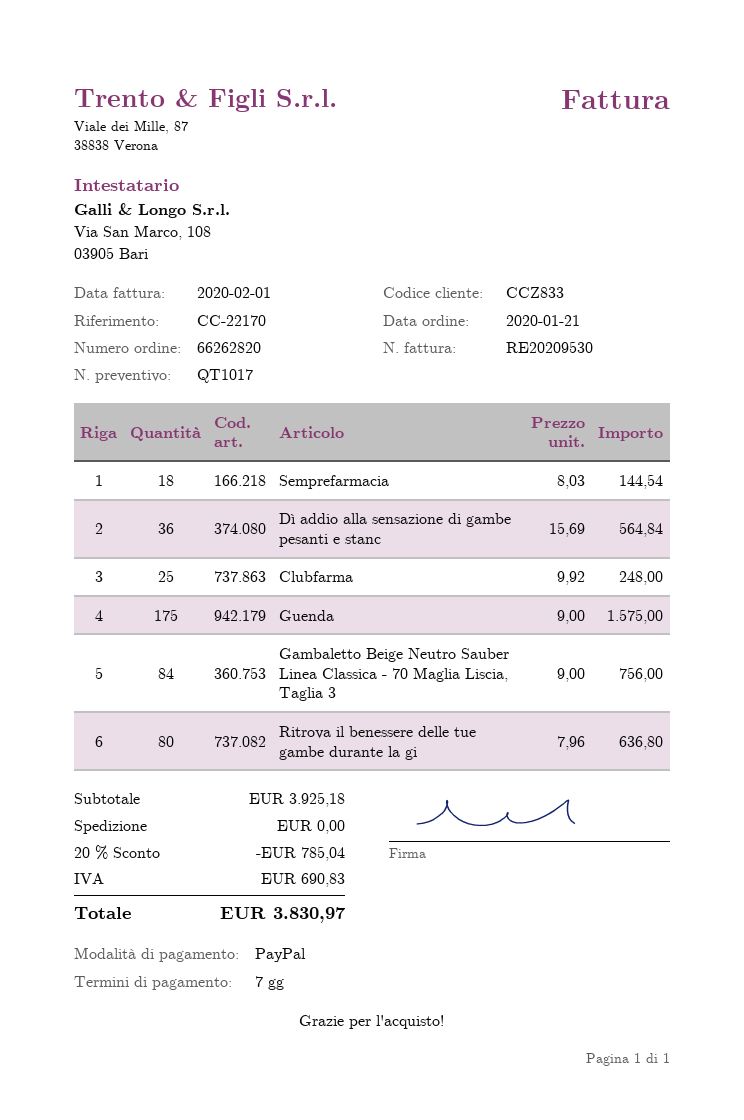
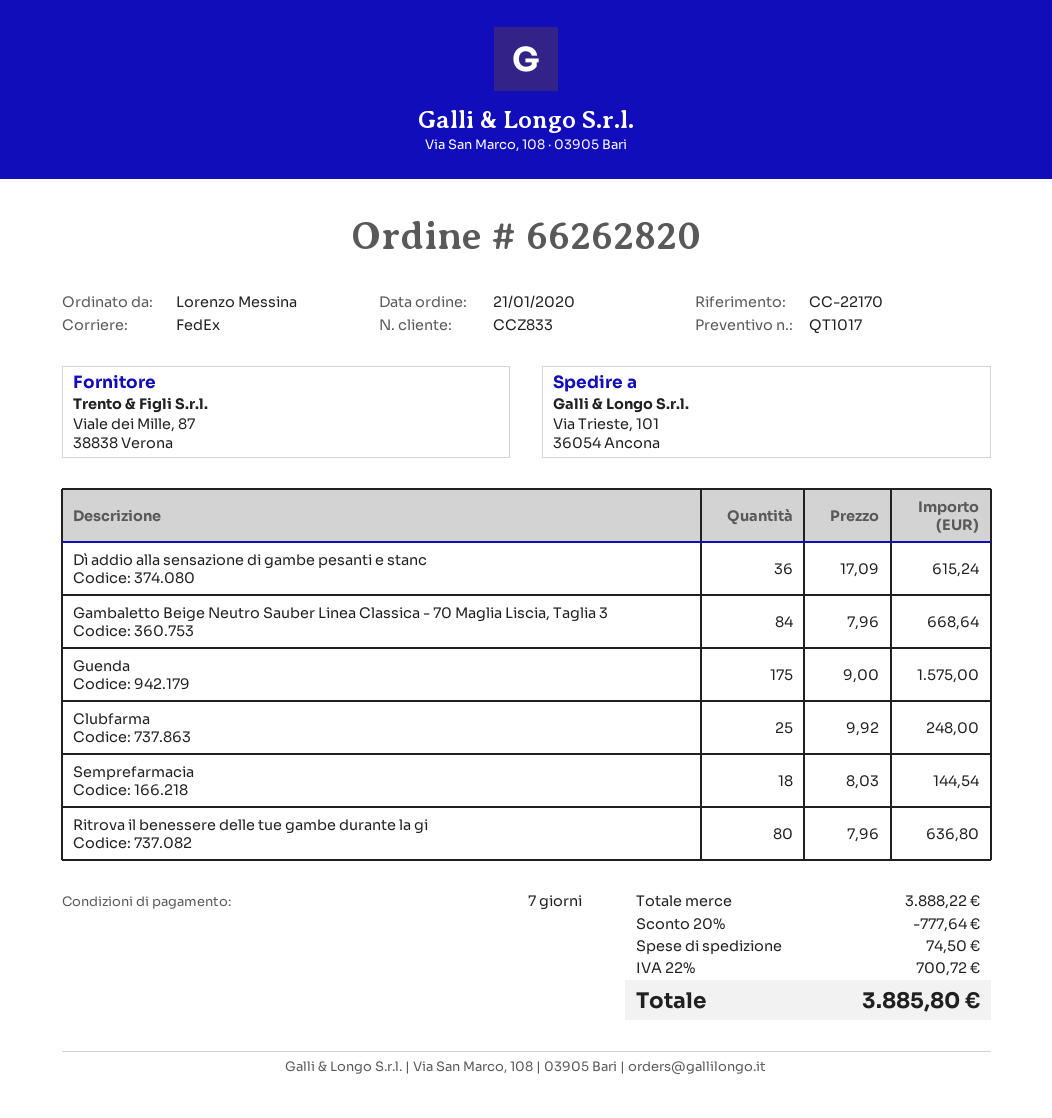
Dì addio alla sensazione di gambe pesanti e stanc: 36 x 15.69 = 564.84 -> 36 x 17.09 = 615.24
Gambaletto Beige Neutro Sauber Linea Classica - 70 Maglia Liscia, Taglia 3: 84 x 9.00 = 756.00 -> 84 x 7.96 = 668.64
subtotal: 3925.18 -> 3888.22
discount: 20% = 785.04 -> 20% = 777.64
shipping: 0.00 -> 74.50
tax: 690.83 -> 700.72
total: 3830.97 -> 3885.80

